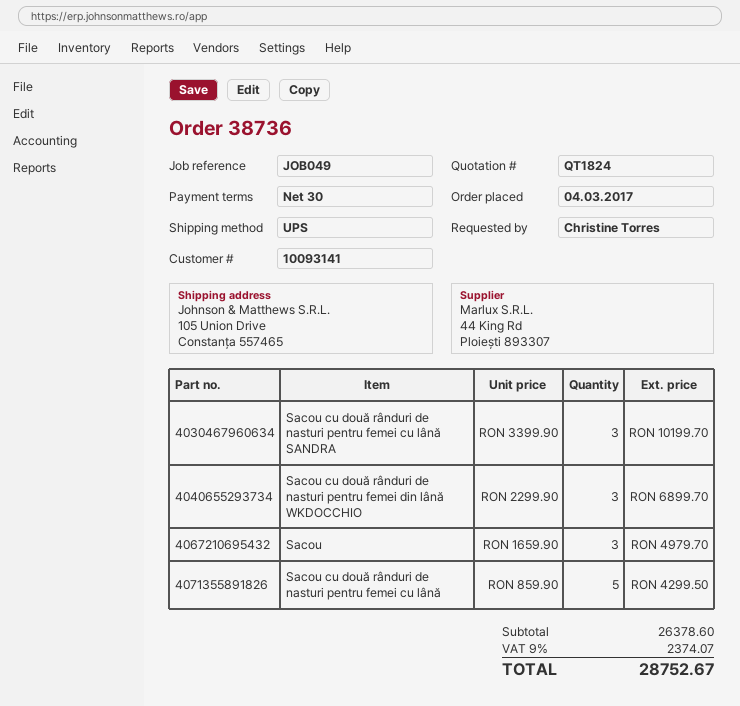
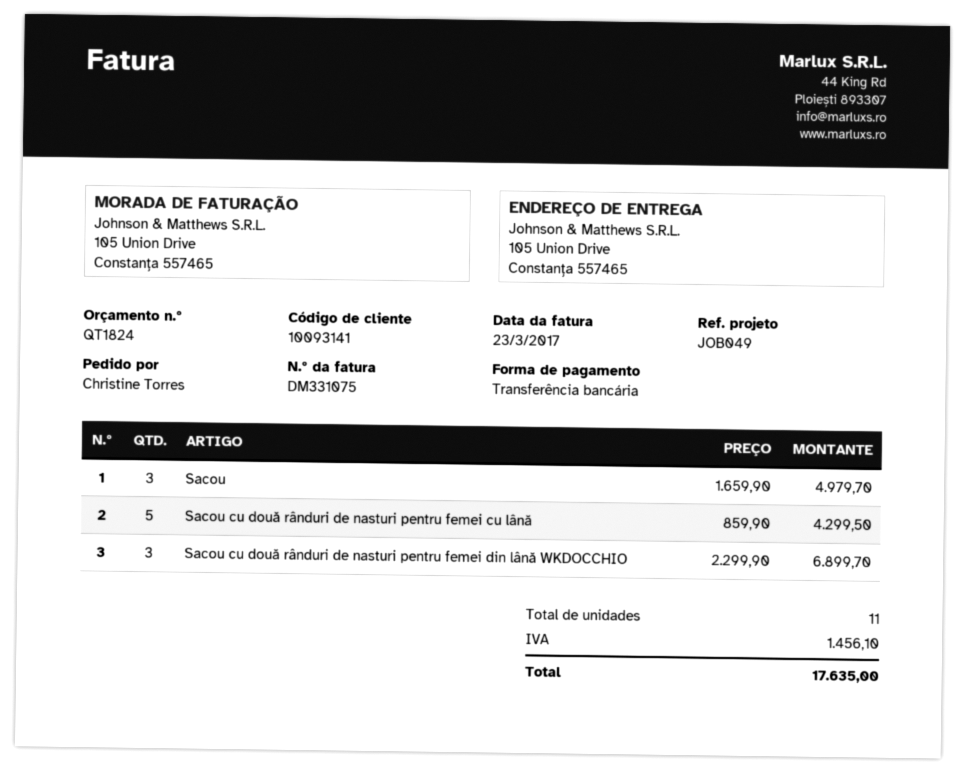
Sacou cu două rânduri de nasturi pentru femei cu lână SANDRA: 3 x 3399.90 = 10199.70 -> none
tax: 2374.07 -> 1456.10
total: 28752.67 -> 17635.00

